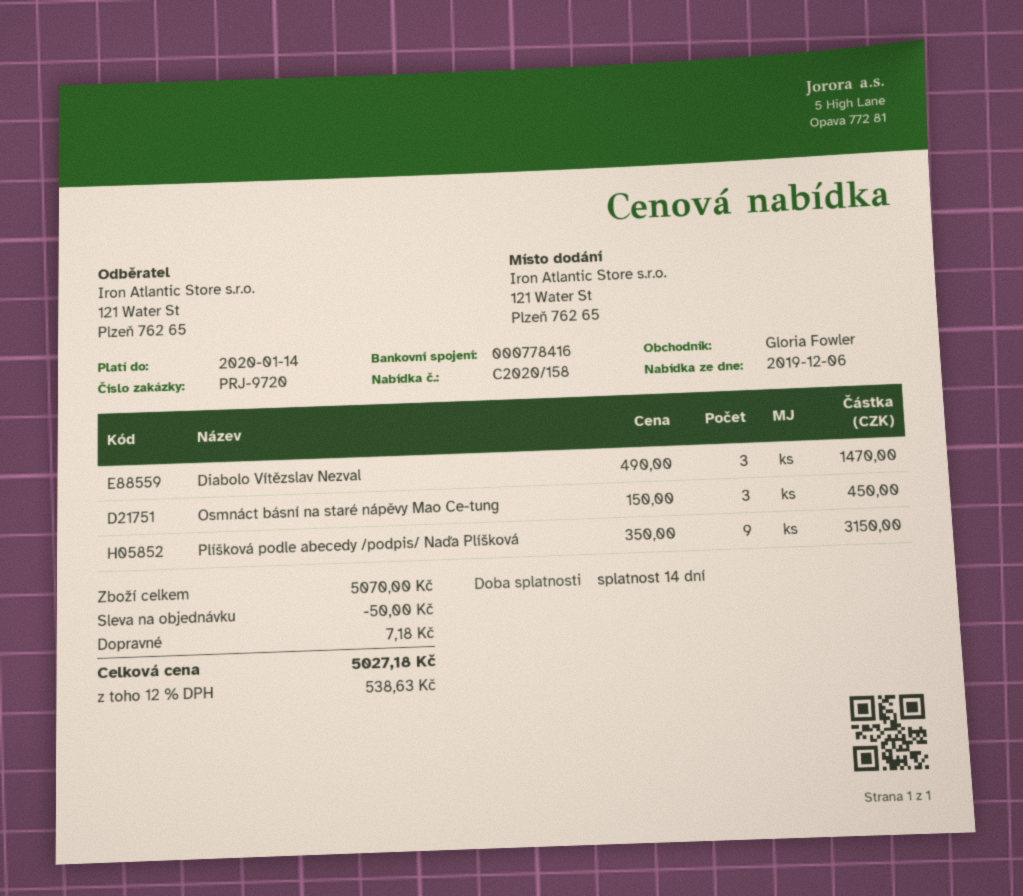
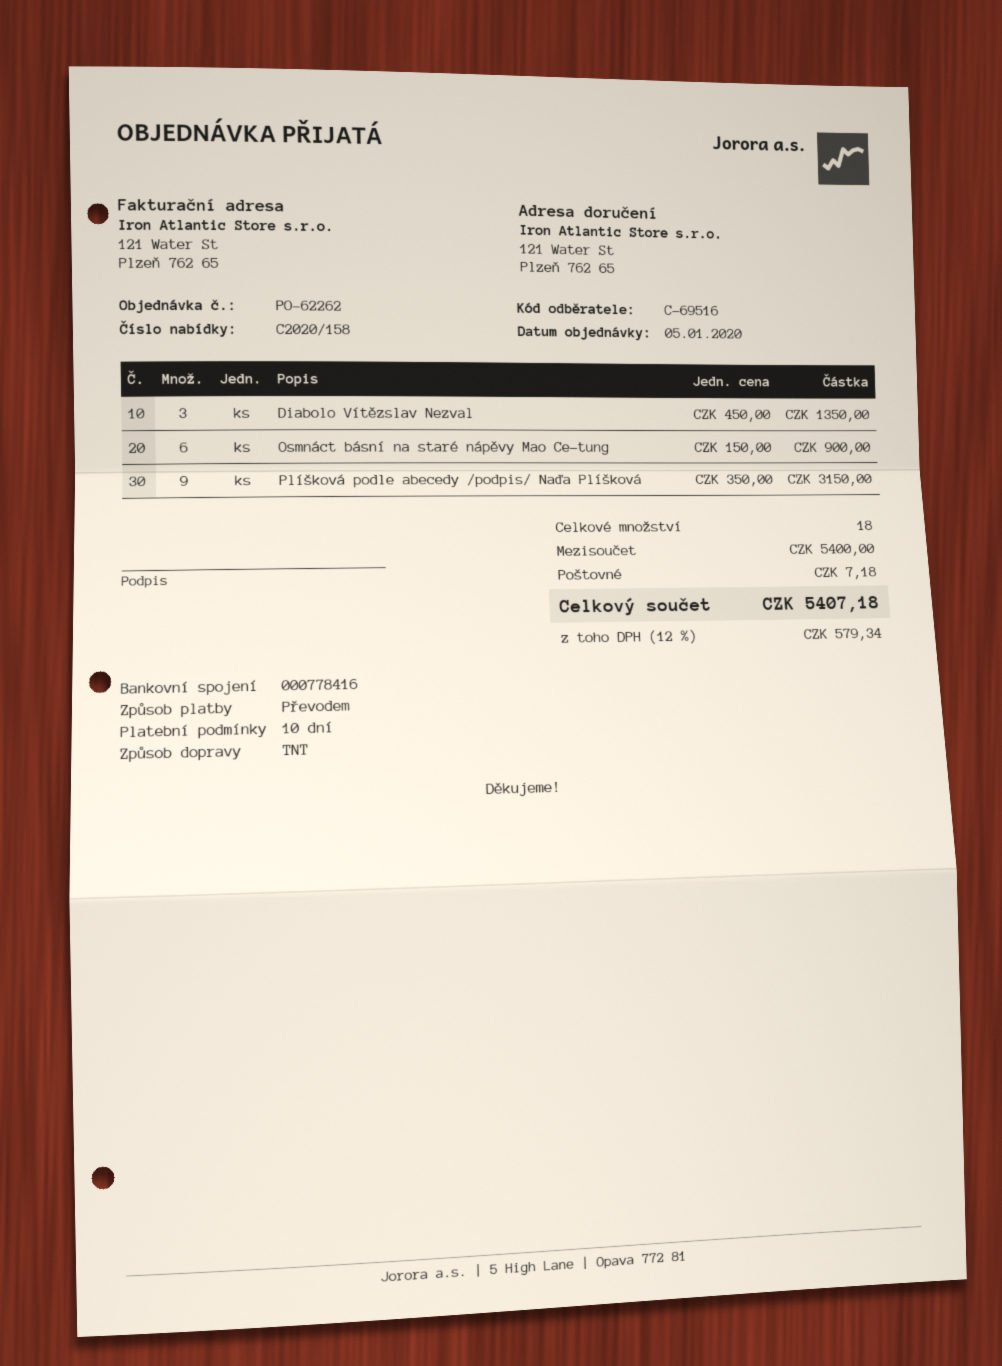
payment terms: 14 days -> 10 days
Diabolo Vítězslav Nezval: 3 x 490.00 = 1470.00 -> 3 x 450.00 = 1350.00
Osmnáct básní na staré nápěvy Mao Ce-tung: 3 x 150.00 = 450.00 -> 6 x 150.00 = 900.00
subtotal: 5070.00 -> 5400.00
discount: 50.00 -> none
tax: 12% = 538.63 -> 12% = 579.34
total: 5027.18 -> 5407.18

